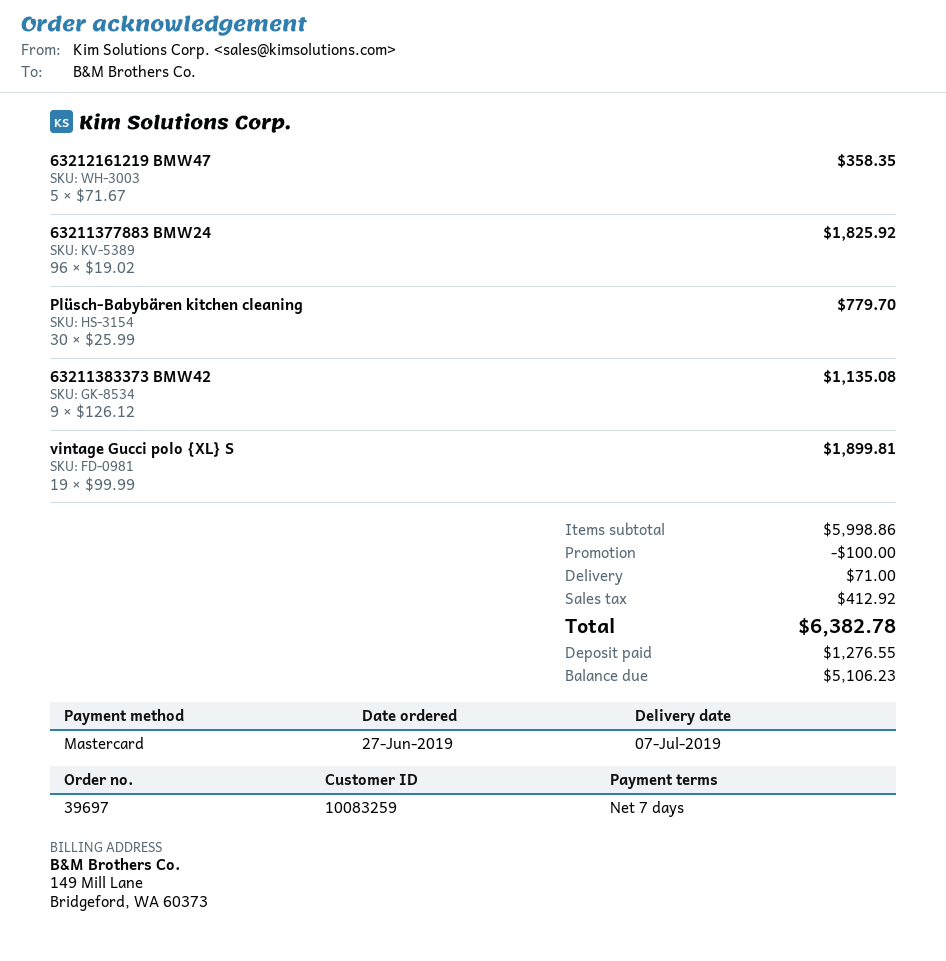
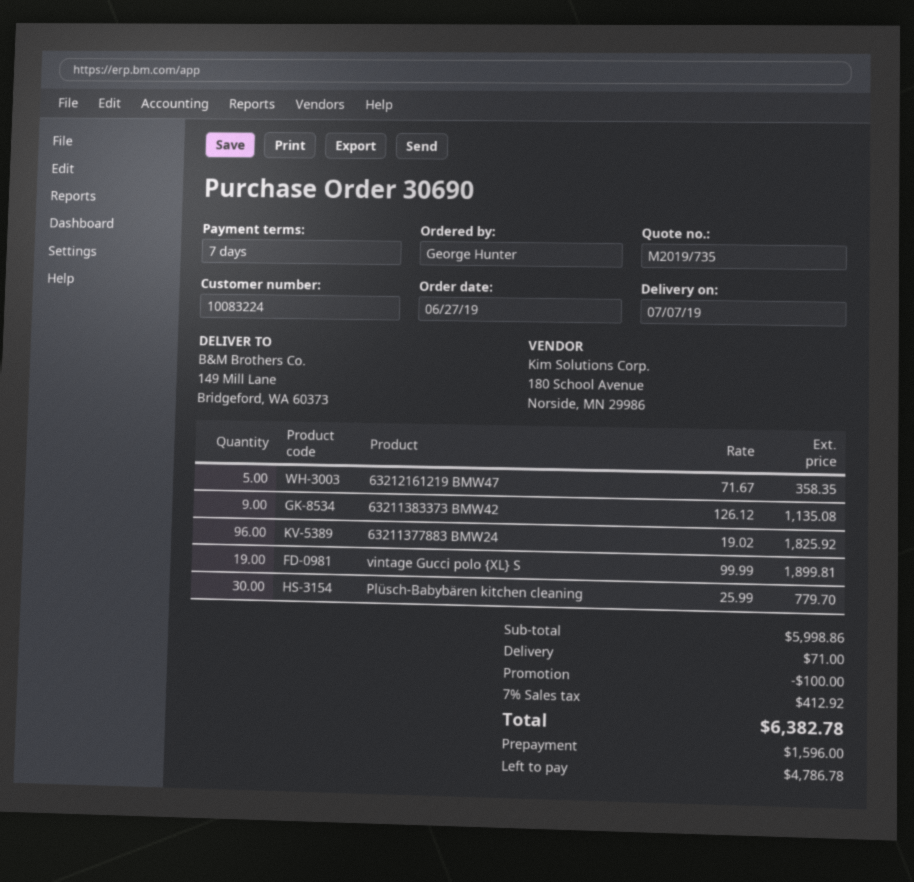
order number: 39697 -> 30690
customer number: 10083259 -> 10083224
deposit: 1276.55 -> 1596.00
balance: 5106.23 -> 4786.78

